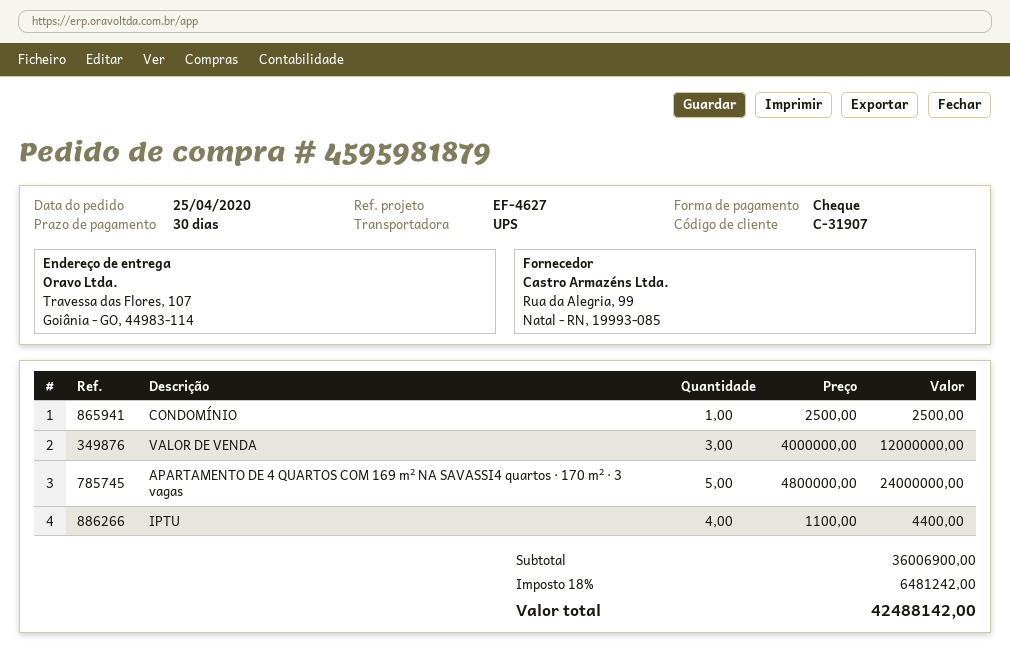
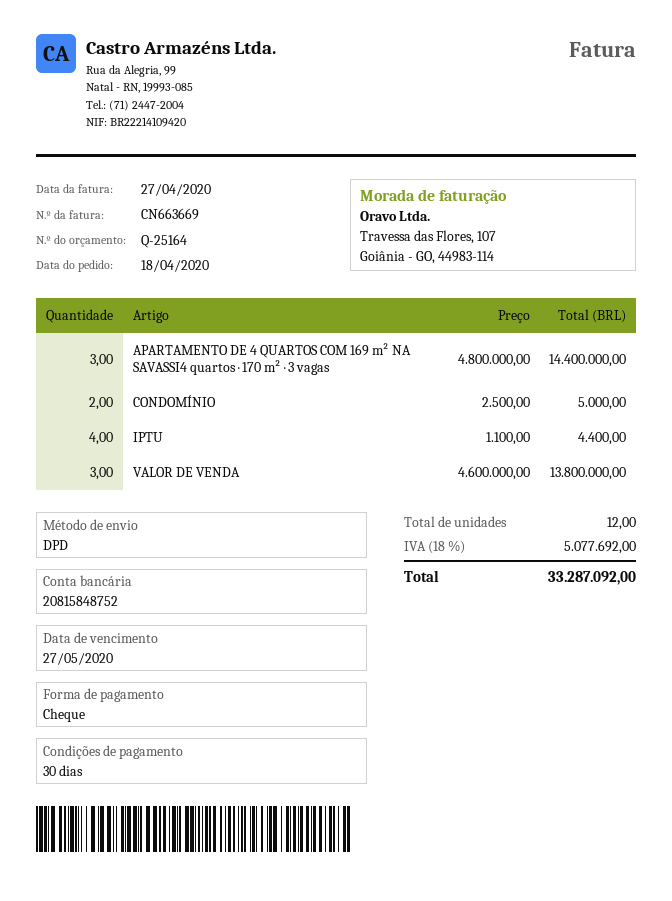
order date: 2020-04-25 -> 2020-04-18
shipping method: UPS -> DPD
CONDOMÍNIO: 1 x 2500.00 = 2500.00 -> 2 x 2500.00 = 5000.00
VALOR DE VENDA: 3 x 4000000.00 = 12000000.00 -> 3 x 4600000.00 = 13800000.00
APARTAMENTO DE 4 QUARTOS COM 169 m² NA SAVASSI4 quartos · 170 m² · 3 vagas: 5 x 4800000.00 = 24000000.00 -> 3 x 4800000.00 = 14400000.00
tax: 18% = 6481242.00 -> 18% = 5077692.00
total: 42488142.00 -> 33287092.00

